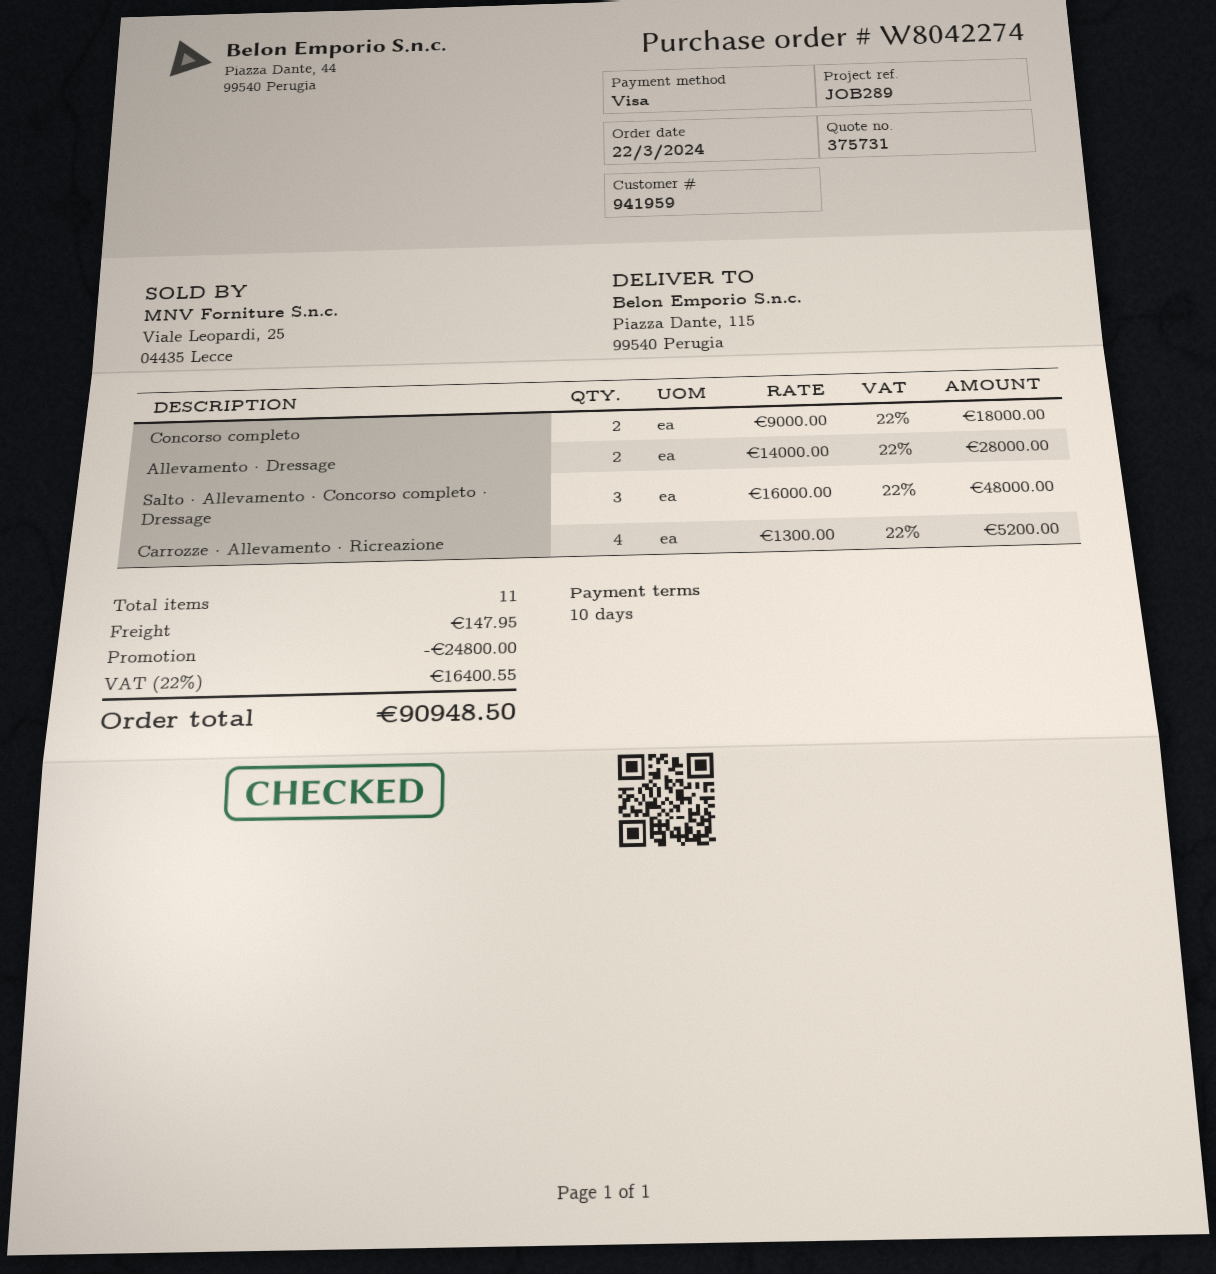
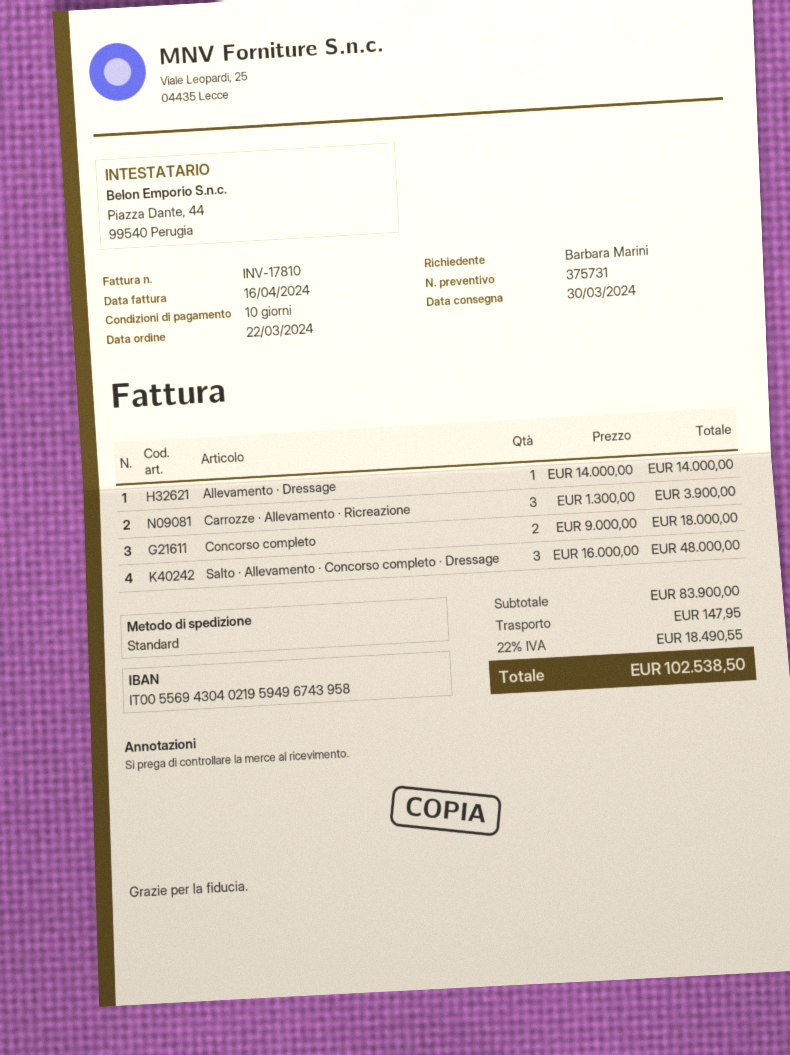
Allevamento · Dressage: 2 x 14000.00 = 28000.00 -> 1 x 14000.00 = 14000.00
Carrozze · Allevamento · Ricreazione: 4 x 1300.00 = 5200.00 -> 3 x 1300.00 = 3900.00
discount: 24800.00 -> none
tax: 22% = 16400.55 -> 22% = 18490.55
total: 90948.50 -> 102538.50

